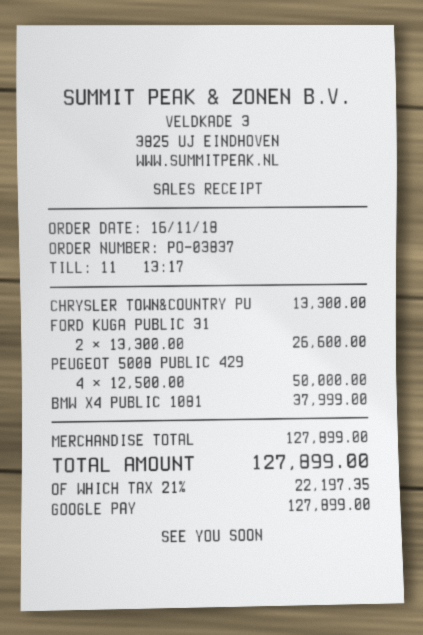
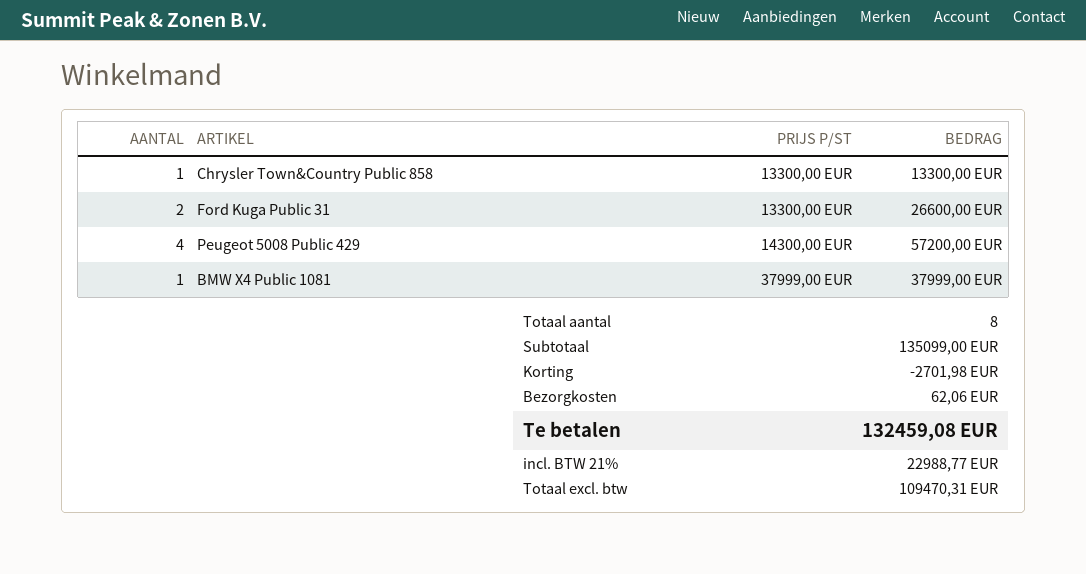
PEUGEOT 5008 PUBLIC 429: 4 x 12500.00 = 50000.00 -> 4 x 14300.00 = 57200.00
subtotal: 127899.00 -> 135099.00
discount: none -> 2701.98
shipping: none -> 62.06
tax: 21% = 22197.35 -> 21% = 22988.77
total: 127899.00 -> 132459.08

